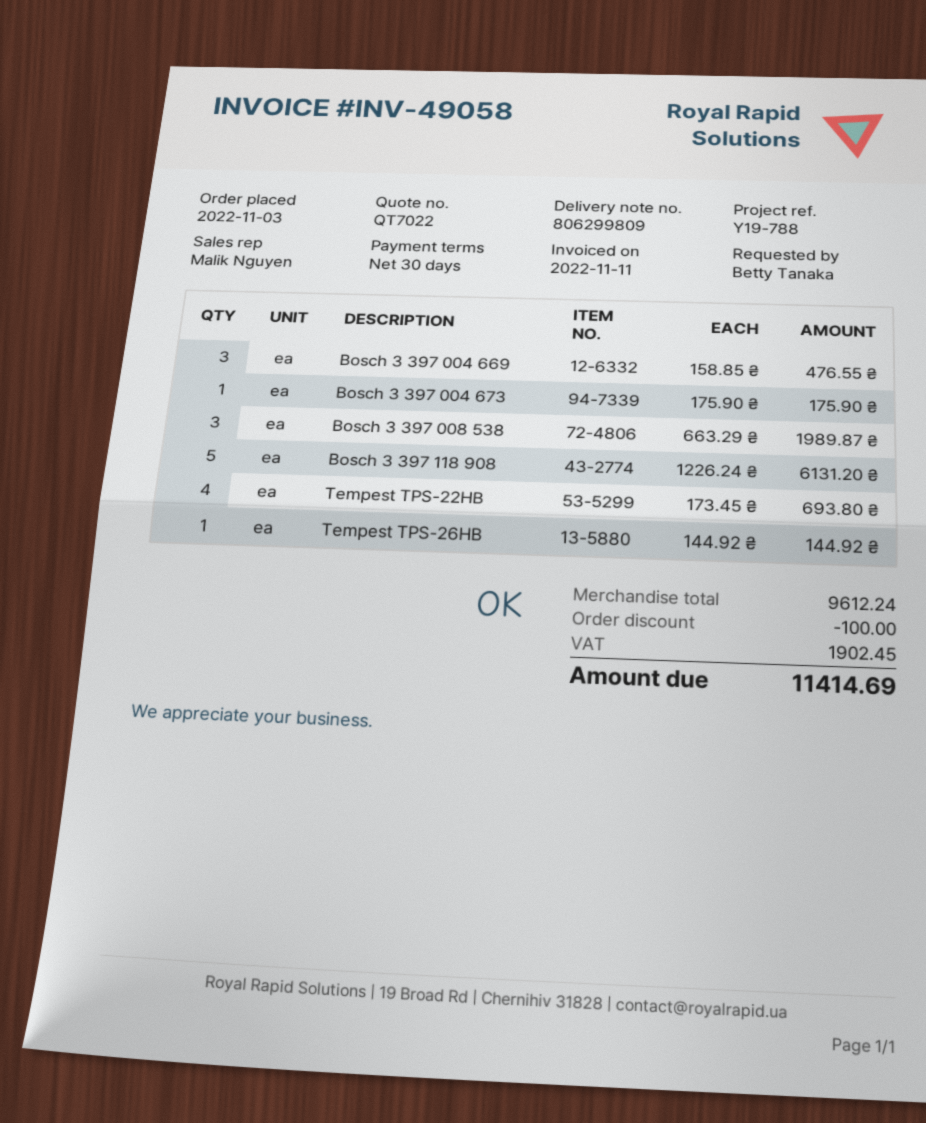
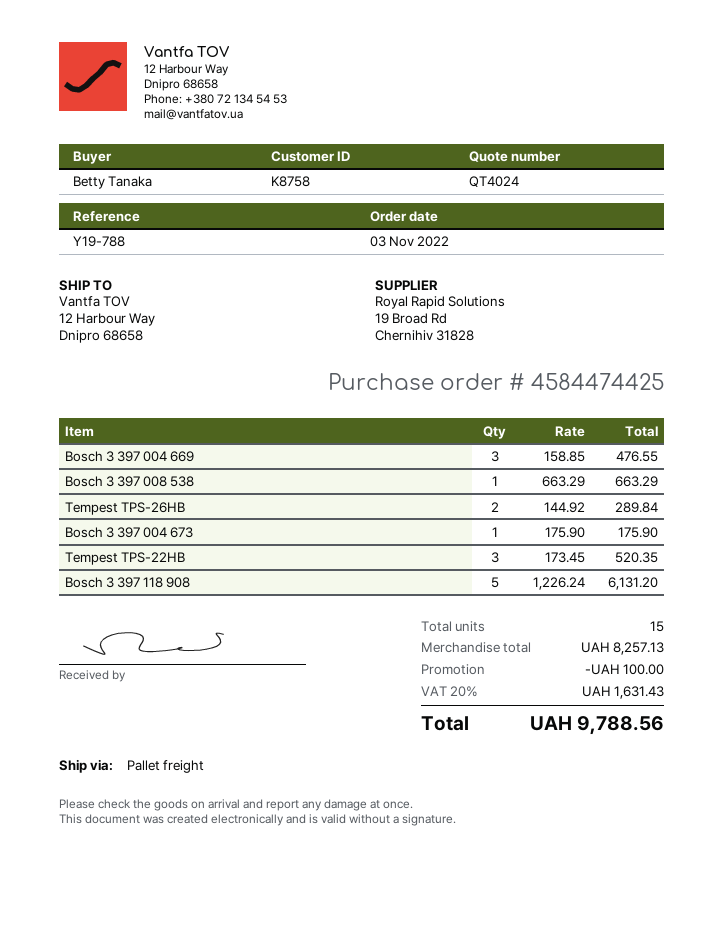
quote number: QT7022 -> QT4024
Bosch 3 397 008 538: 3 x 663.29 = 1989.87 -> 1 x 663.29 = 663.29
Tempest TPS-22HB: 4 x 173.45 = 693.80 -> 3 x 173.45 = 520.35
Tempest TPS-26HB: 1 x 144.92 = 144.92 -> 2 x 144.92 = 289.84
subtotal: 9612.24 -> 8257.13
tax: 1902.45 -> 1631.43
total: 11414.69 -> 9788.56

